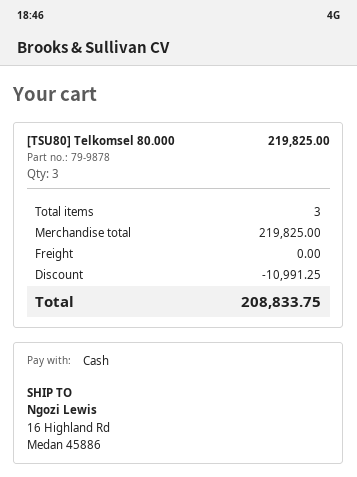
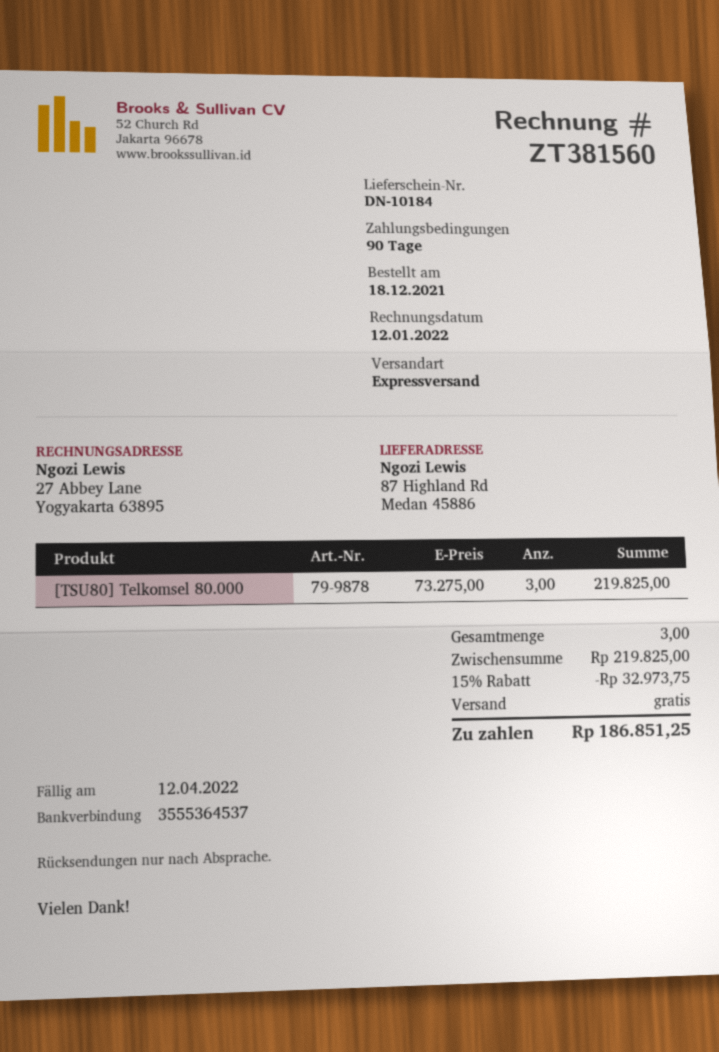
ship to: 16 Highland Rd, Medan 45886 -> 87 Highland Rd, Medan 45886
discount: 10991.25 -> 32973.75
total: 208833.75 -> 186851.25

